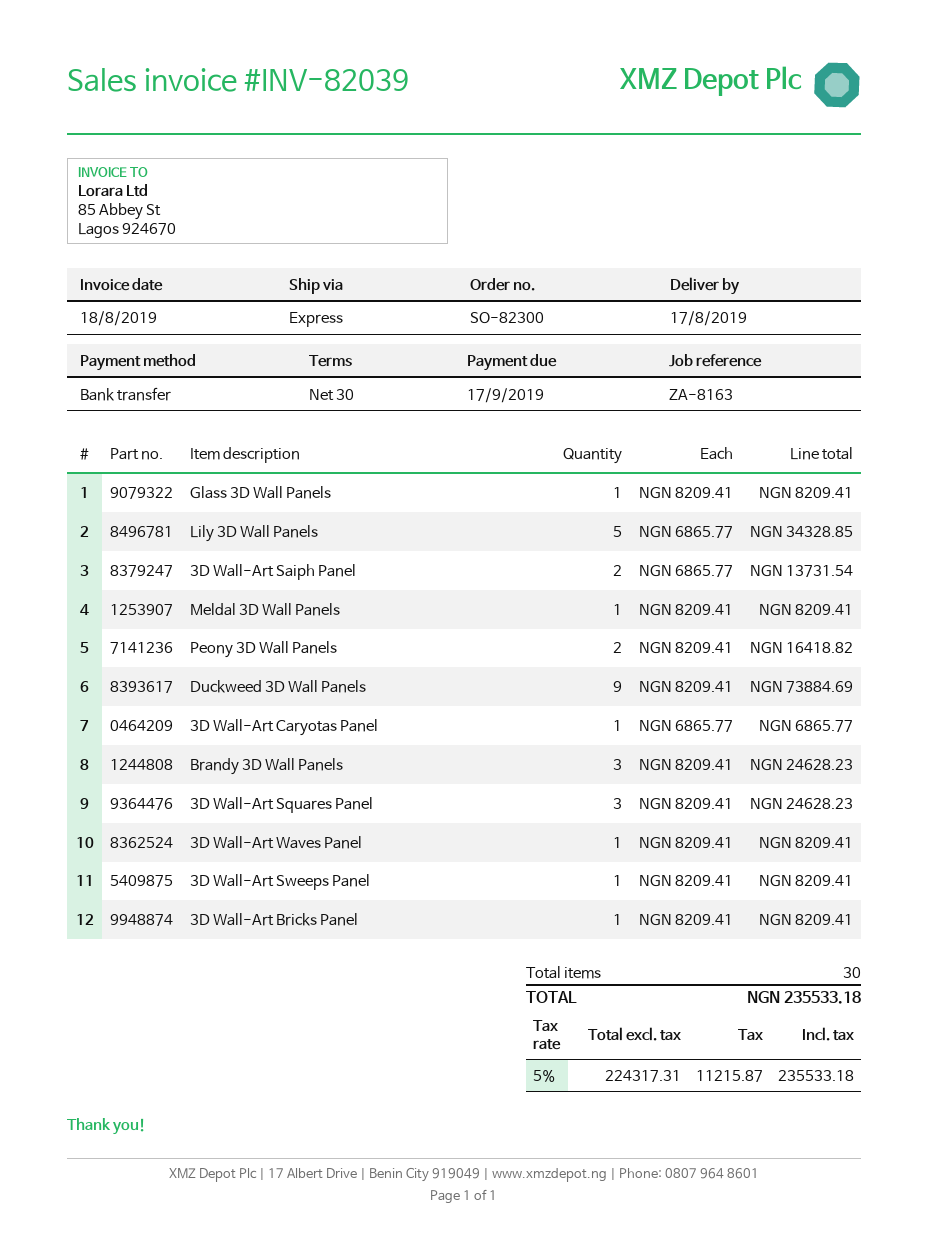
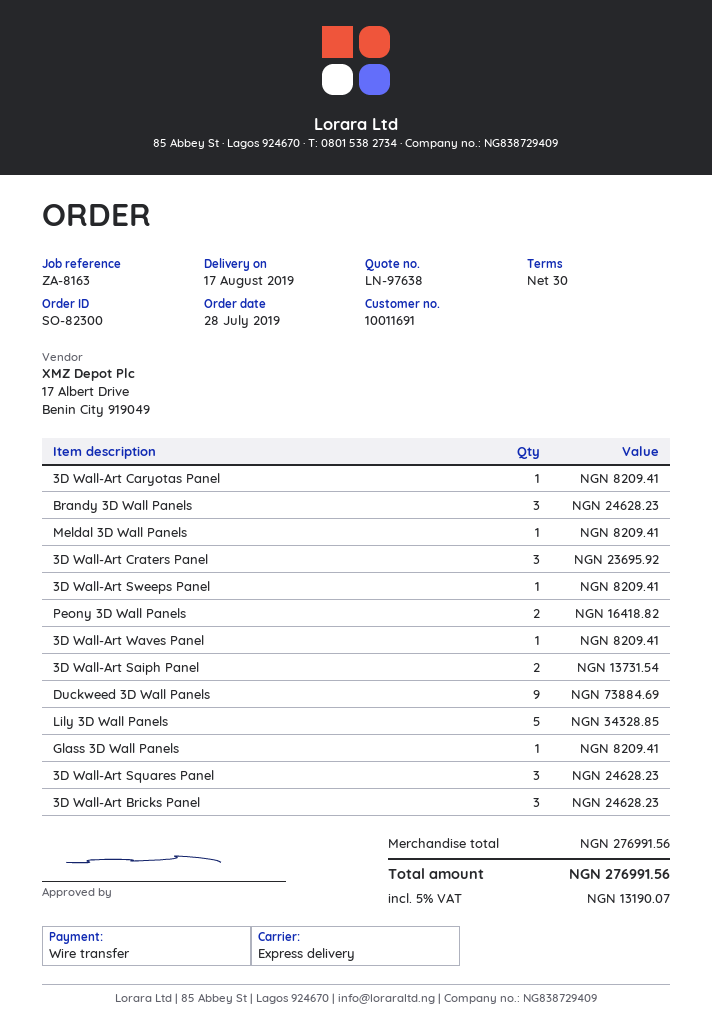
3D Wall-Art Caryotas Panel: 1 for 6865.77 -> 1 for 8209.41
3D Wall-Art Bricks Panel: 1 for 8209.41 -> 3 for 24628.23
3D Wall-Art Craters Panel: none -> 3 for 23695.92
tax: 5% = 11215.87 -> 5% = 13190.07
total: 235533.18 -> 276991.56

